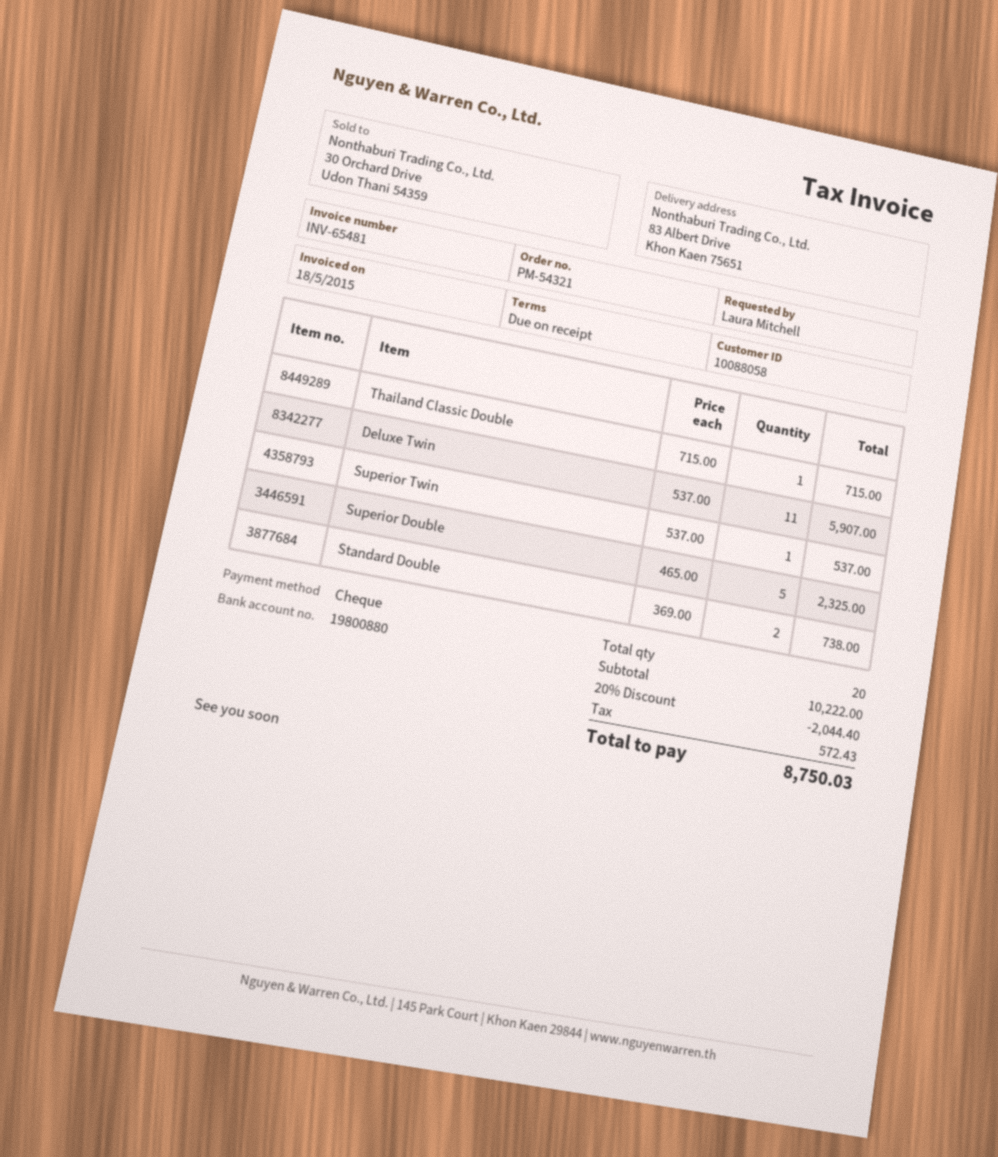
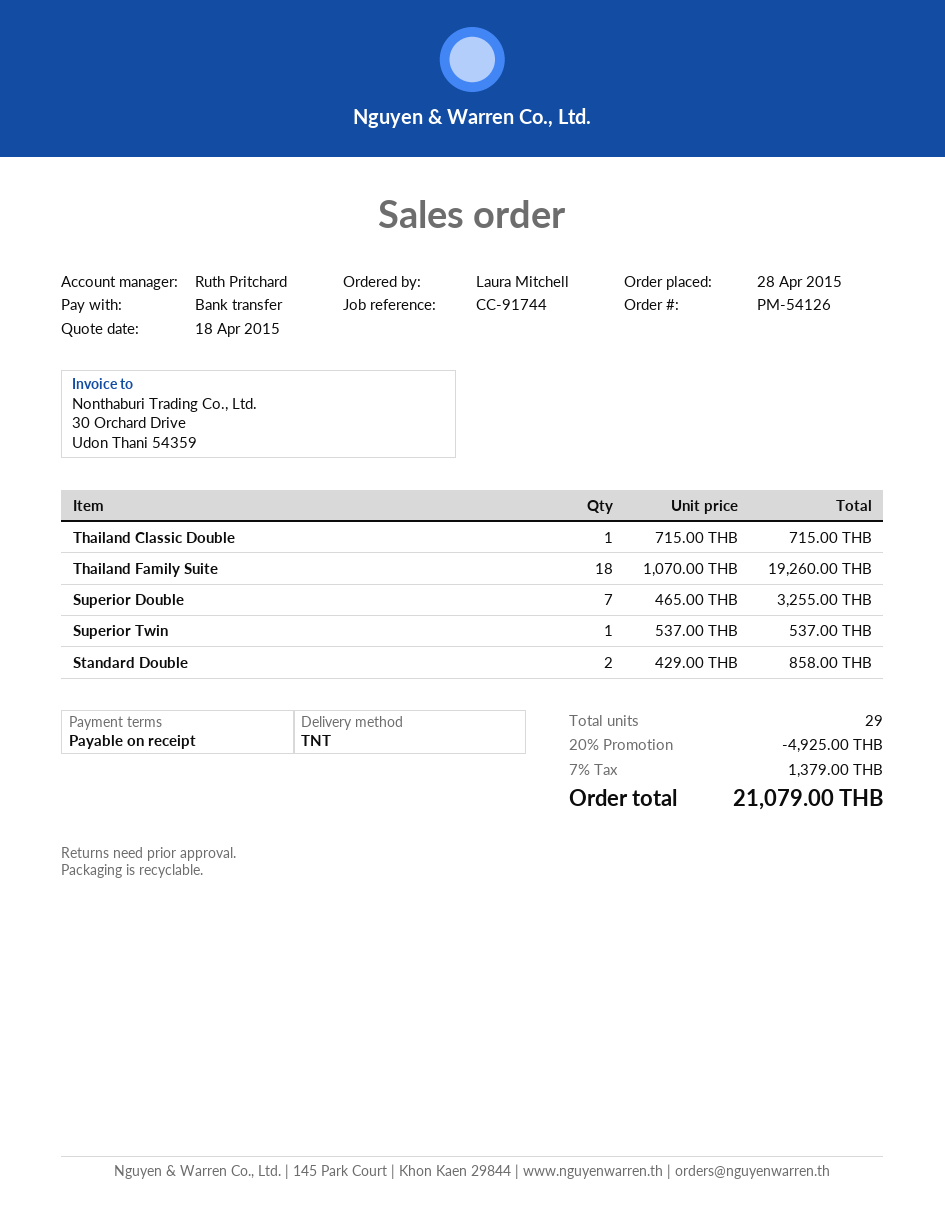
order number: PM-54321 -> PM-54126
payment method: cheque -> bank transfer
Deluxe Twin: 11 x 537.00 = 5907.00 -> none
Superior Double: 5 x 465.00 = 2325.00 -> 7 x 465.00 = 3255.00
Standard Double: 2 x 369.00 = 738.00 -> 2 x 429.00 = 858.00
Thailand Family Suite: none -> 18 x 1070.00 = 19260.00
total quantity: 20 -> 29
discount: 20% = 2044.40 -> 20% = 4925.00
tax: 572.43 -> 1379.00
total: 8750.03 -> 21079.00

